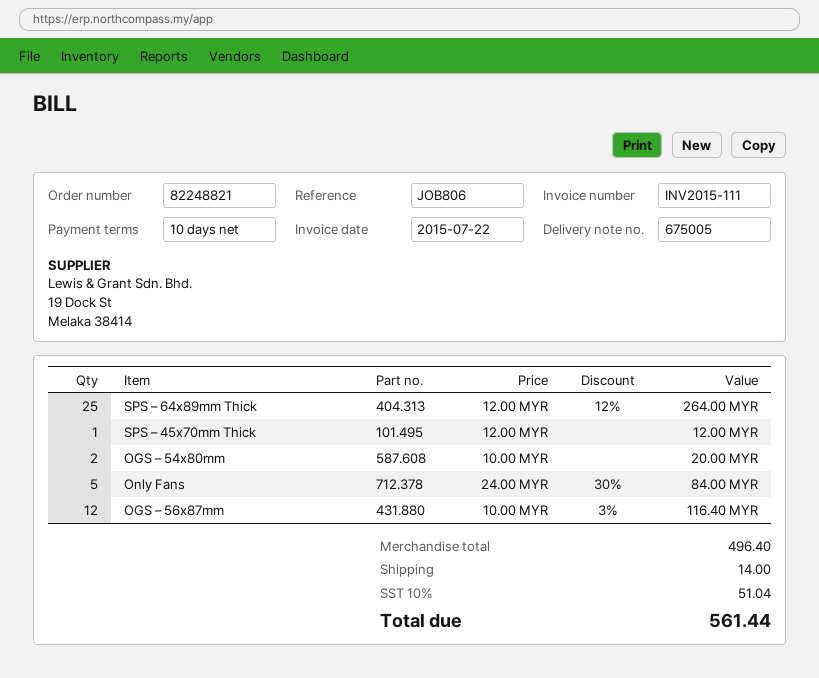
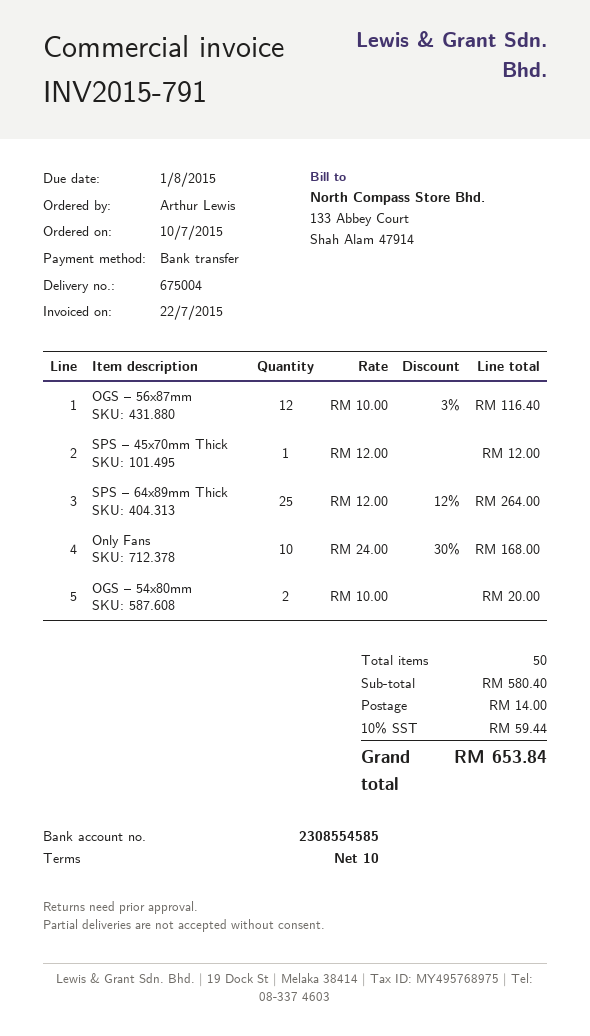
delivery note number: 675005 -> 675004
invoice number: INV2015-111 -> INV2015-791
Only Fans: 5 x 24.00 - 30% = 84.00 -> 10 x 24.00 - 30% = 168.00
subtotal: 496.40 -> 580.40
tax: 10% = 51.04 -> 10% = 59.44
total: 561.44 -> 653.84

